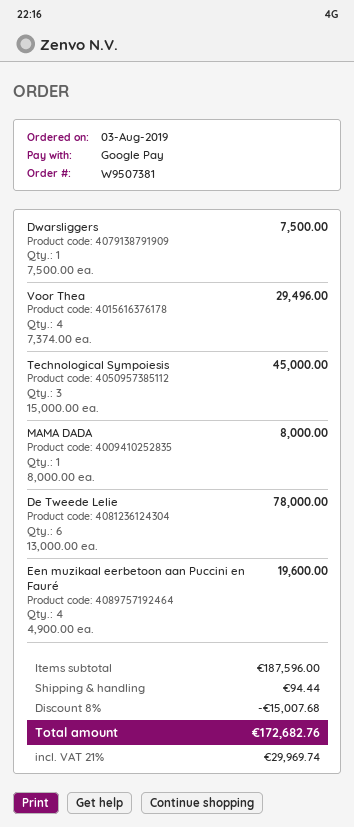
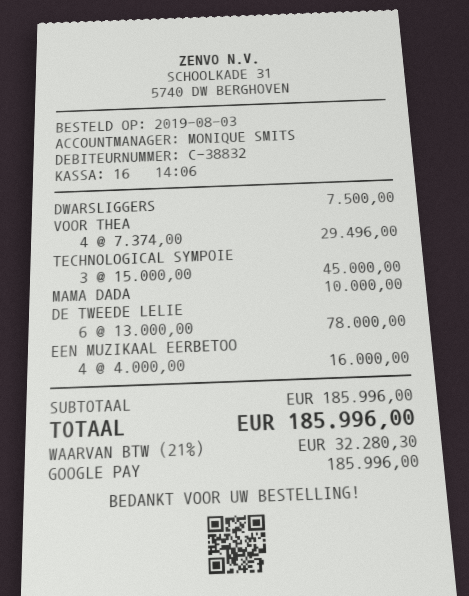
MAMA DADA: 1 x 8000.00 = 8000.00 -> 1 x 10000.00 = 10000.00
Een muzikaal eerbetoon aan Puccini en Fauré: 4 x 4900.00 = 19600.00 -> 4 x 4000.00 = 16000.00
subtotal: 187596.00 -> 185996.00
discount: 8% = 15007.68 -> none
shipping: 94.44 -> none
tax: 21% = 29969.74 -> 21% = 32280.30
total: 172682.76 -> 185996.00

